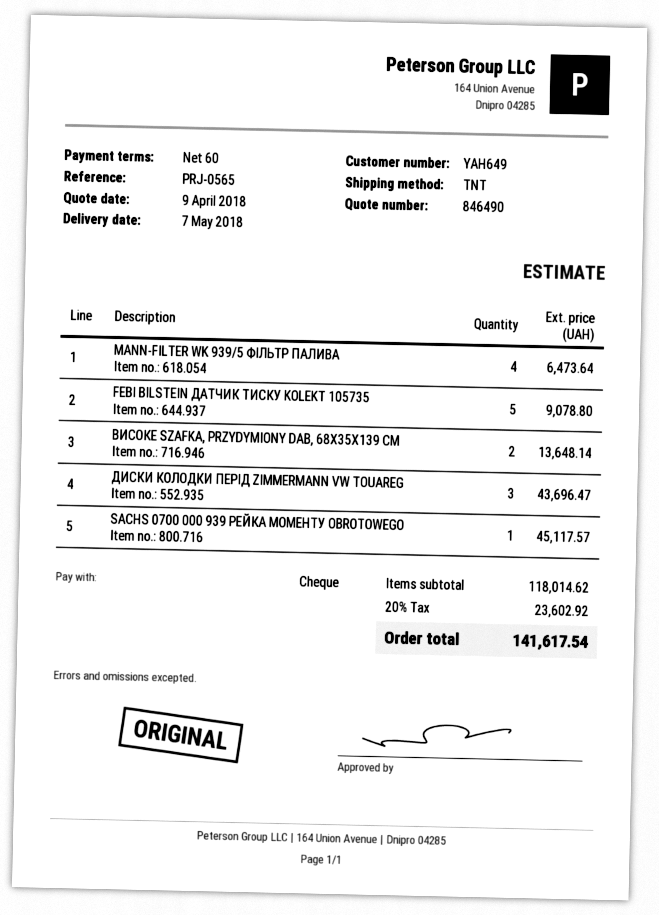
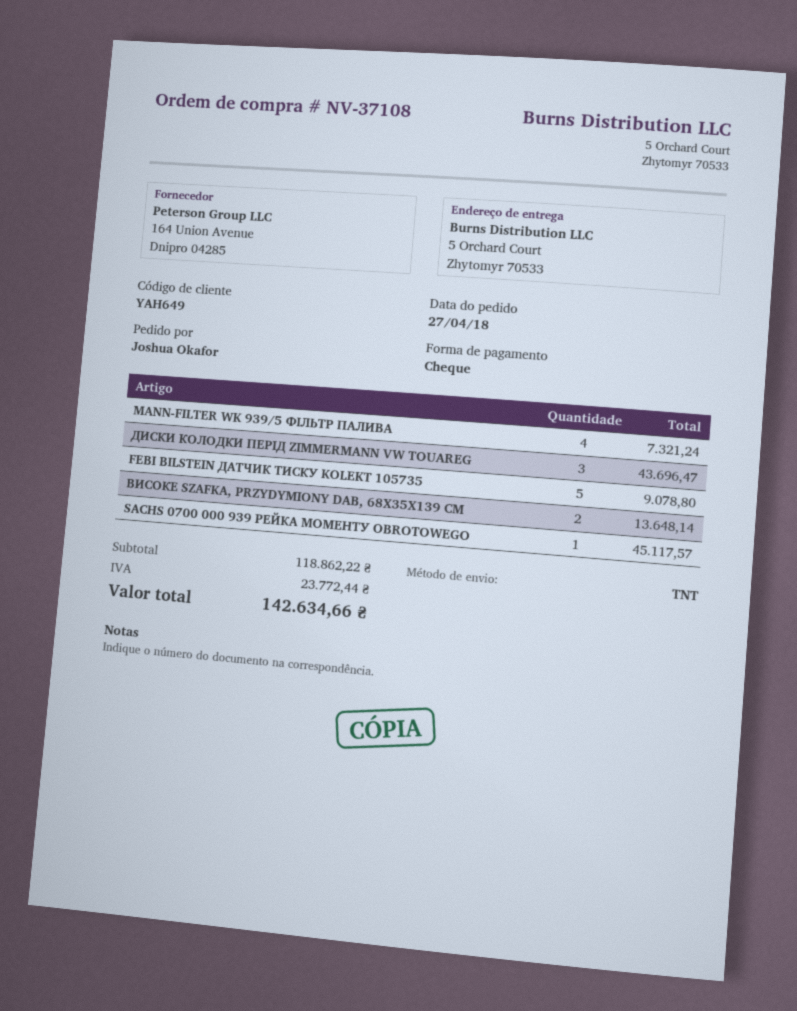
MANN-FILTER WK 939/5 ФІЛЬТР ПАЛИВА: 4 for 6473.64 -> 4 for 7321.24
subtotal: 118014.62 -> 118862.22
tax: 23602.92 -> 23772.44
total: 141617.54 -> 142634.66

